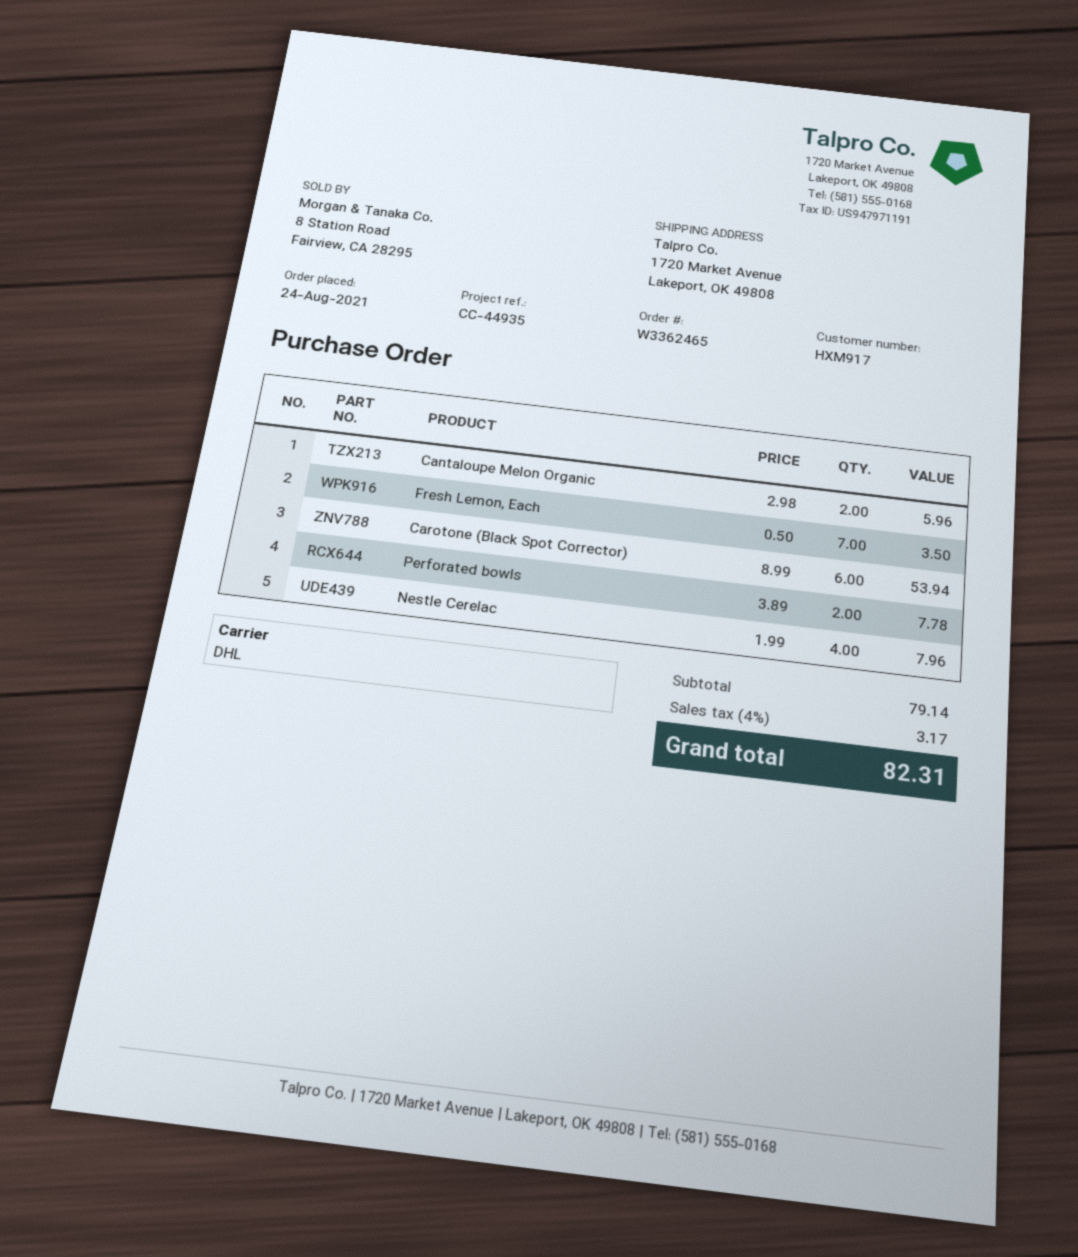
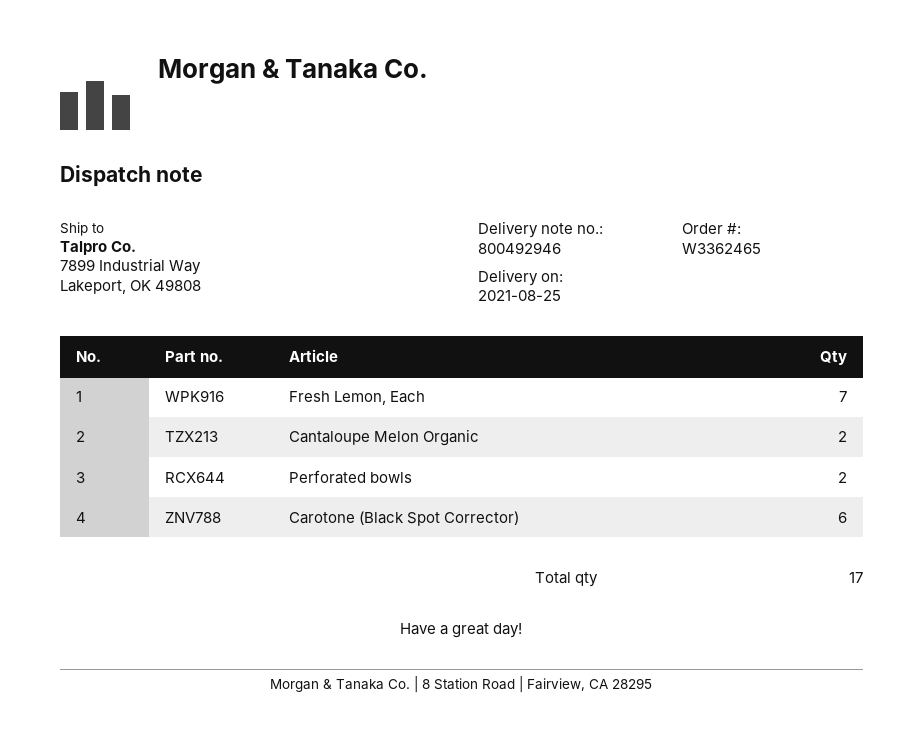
ship to: 1720 Market Avenue, Lakeport, OK 49808 -> 7899 Industrial Way, Lakeport, OK 49808
Nestle Cerelac: 4 -> none

